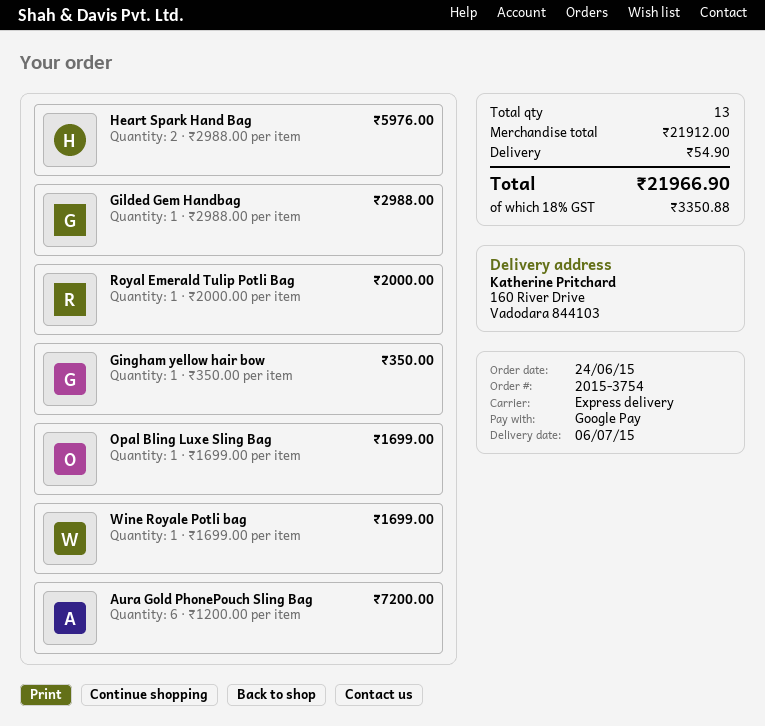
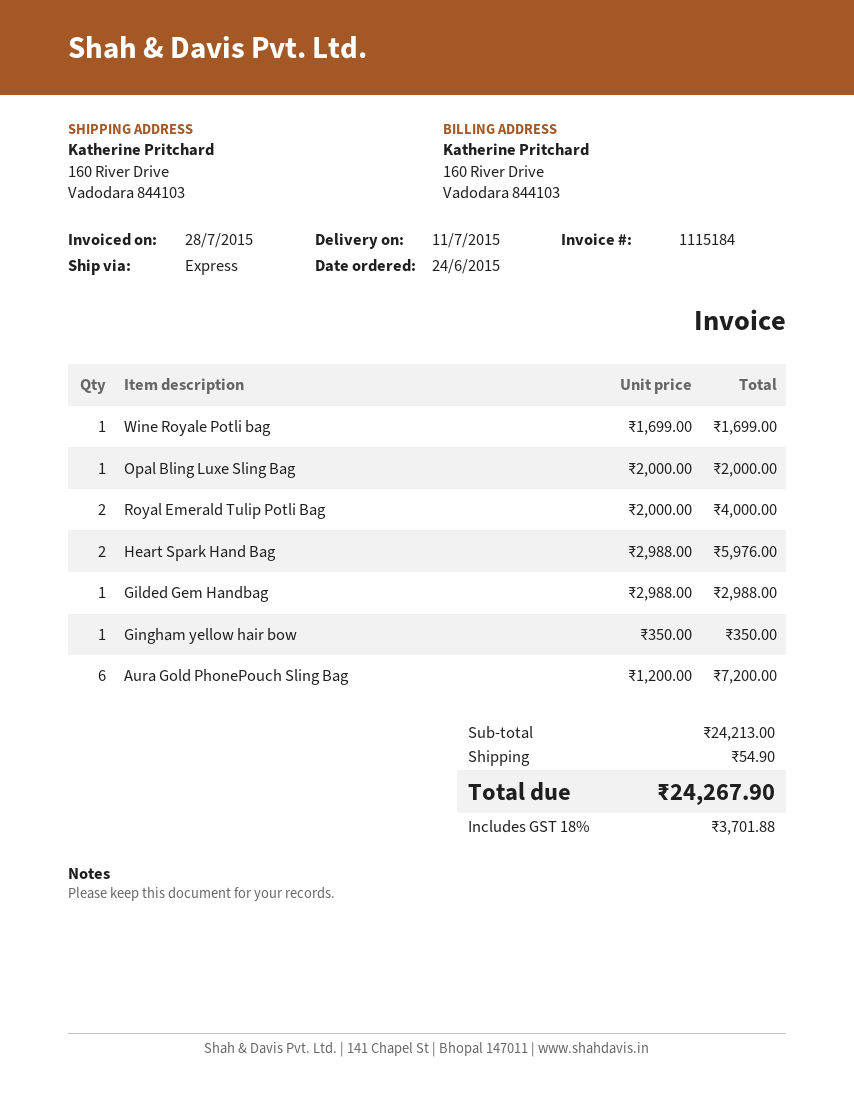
delivery date: 2015-07-06 -> 2015-07-11
Royal Emerald Tulip Potli Bag: 1 x 2000.00 = 2000.00 -> 2 x 2000.00 = 4000.00
Opal Bling Luxe Sling Bag: 1 x 1699.00 = 1699.00 -> 1 x 2000.00 = 2000.00
subtotal: 21912.00 -> 24213.00
tax: 18% = 3350.88 -> 18% = 3701.88
total: 21966.90 -> 24267.90

